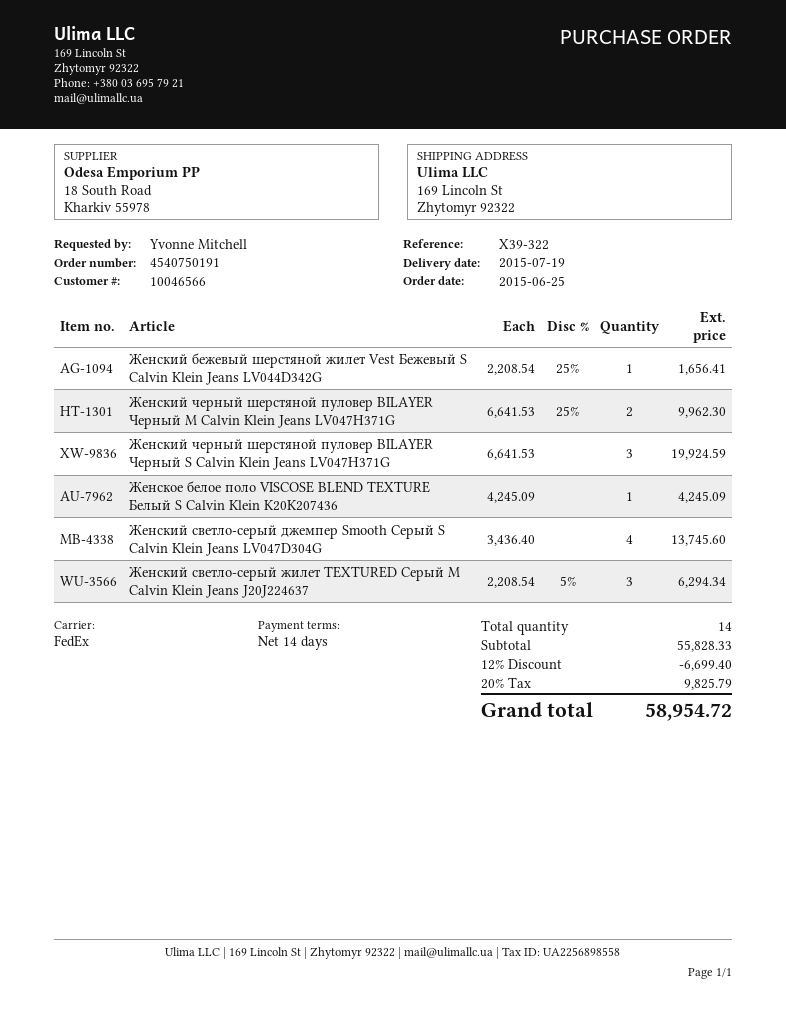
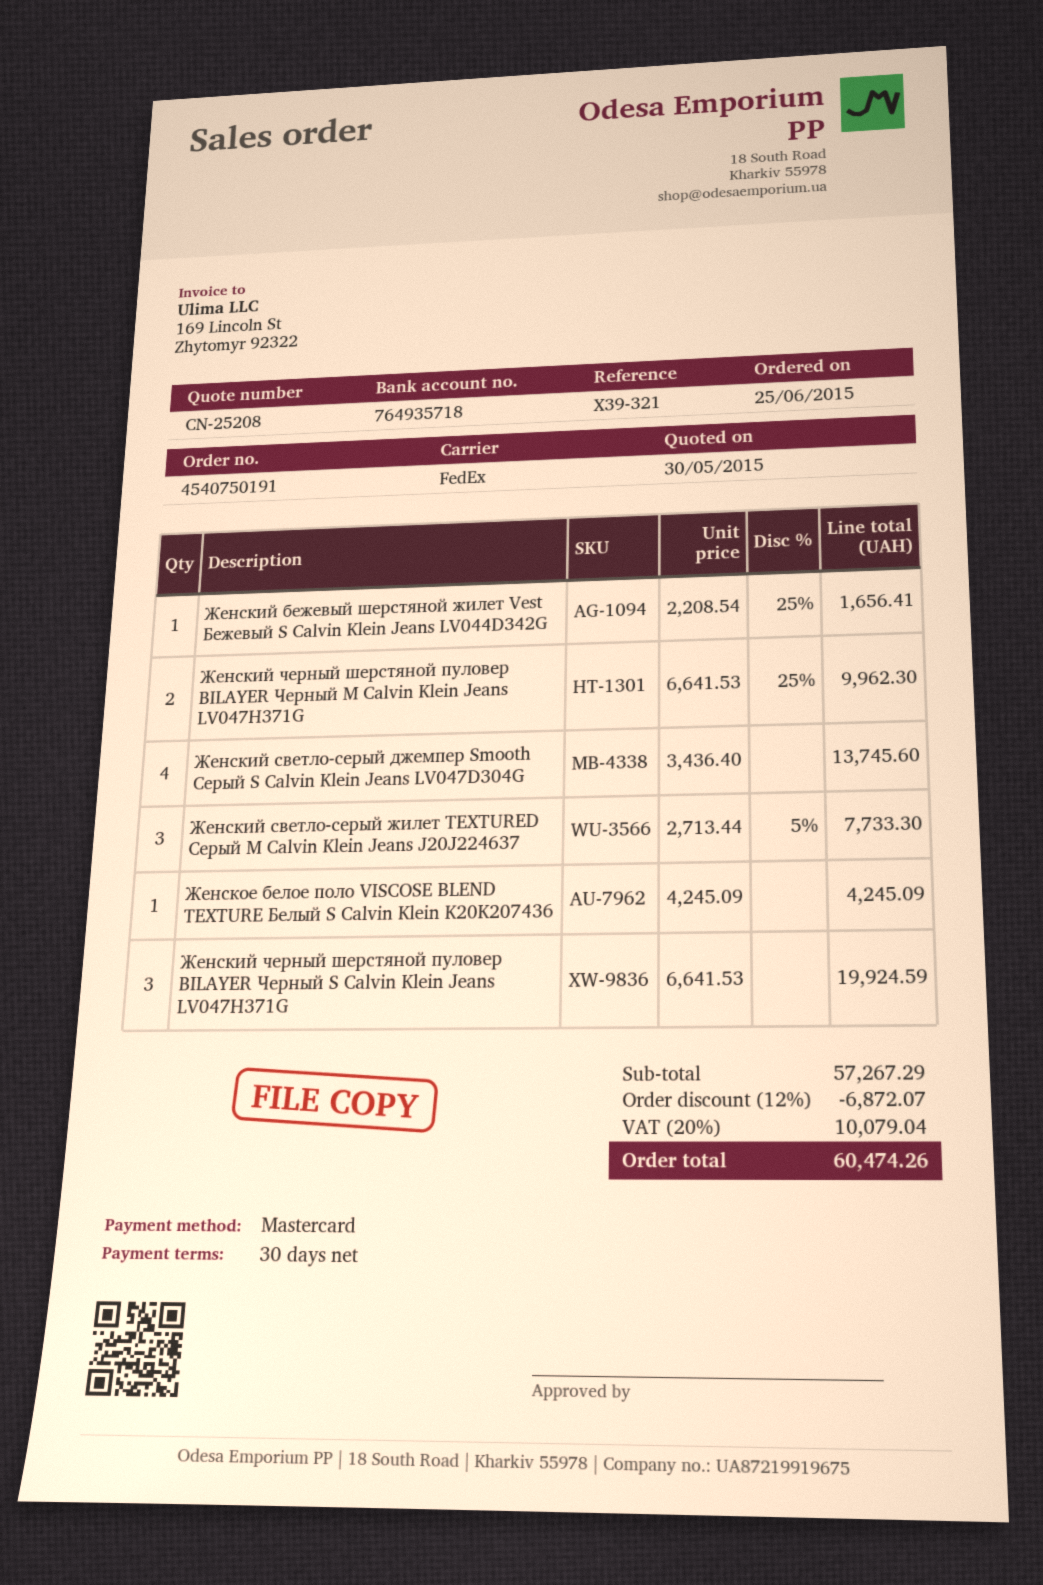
payment terms: 14 days -> 30 days
reference: X39-322 -> X39-321
Женский светло-серый жилет TEXTURED Серый M Calvin Klein Jeans J20J224637: 3 x 2208.54 - 5% = 6294.34 -> 3 x 2713.44 - 5% = 7733.30
subtotal: 55828.33 -> 57267.29
discount: 12% = 6699.40 -> 12% = 6872.07
tax: 20% = 9825.79 -> 20% = 10079.04
total: 58954.72 -> 60474.26

